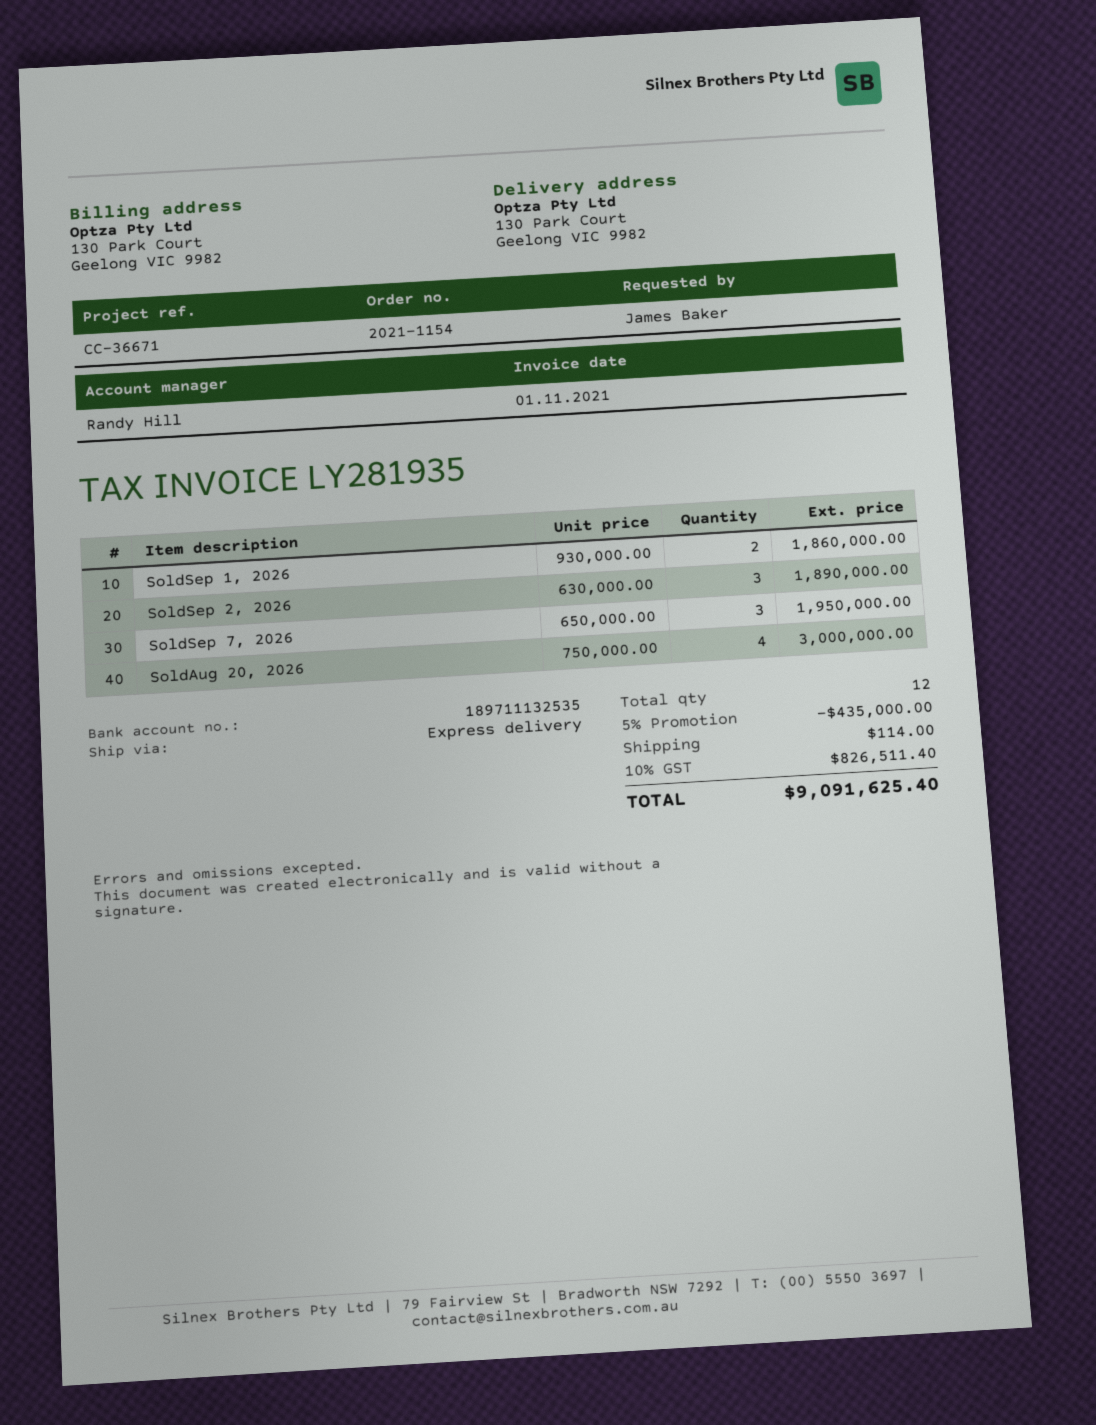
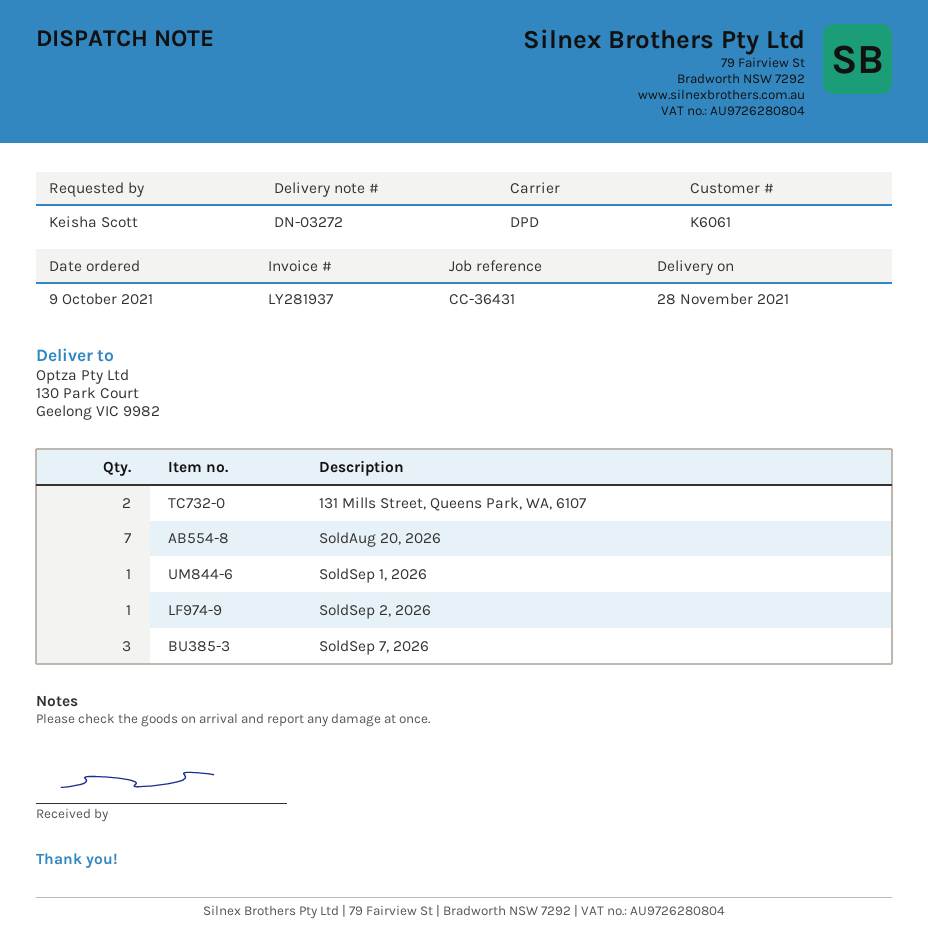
invoice number: LY281935 -> LY281937
reference: CC-36671 -> CC-36431
ordered by: James Baker -> Keisha Scott
shipping method: express -> DPD
SoldSep 1, 2026: 2 -> 1
SoldSep 2, 2026: 3 -> 1
SoldAug 20, 2026: 4 -> 7
131 Mills Street, Queens Park, WA, 6107: none -> 2

